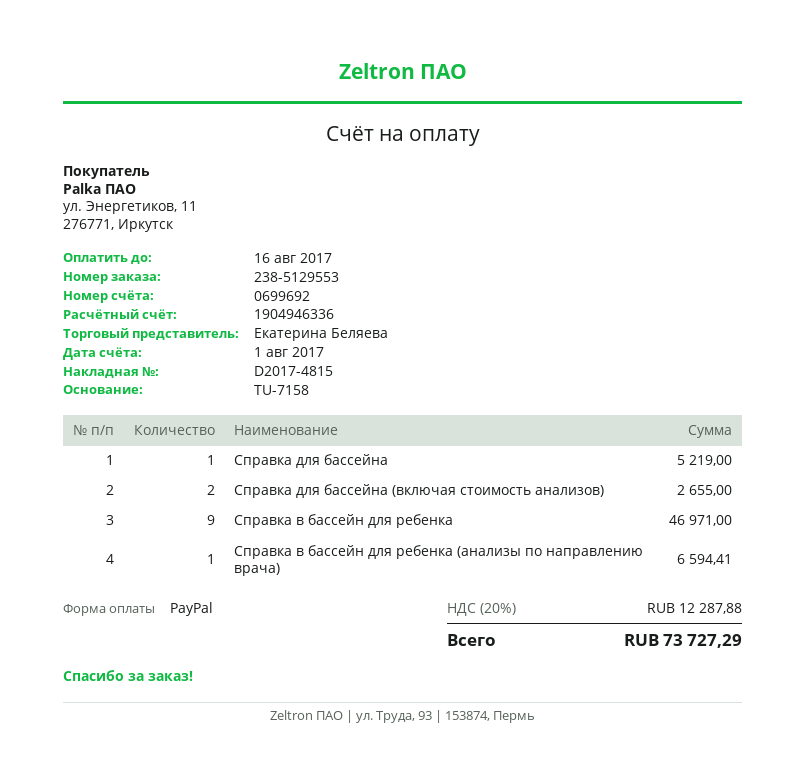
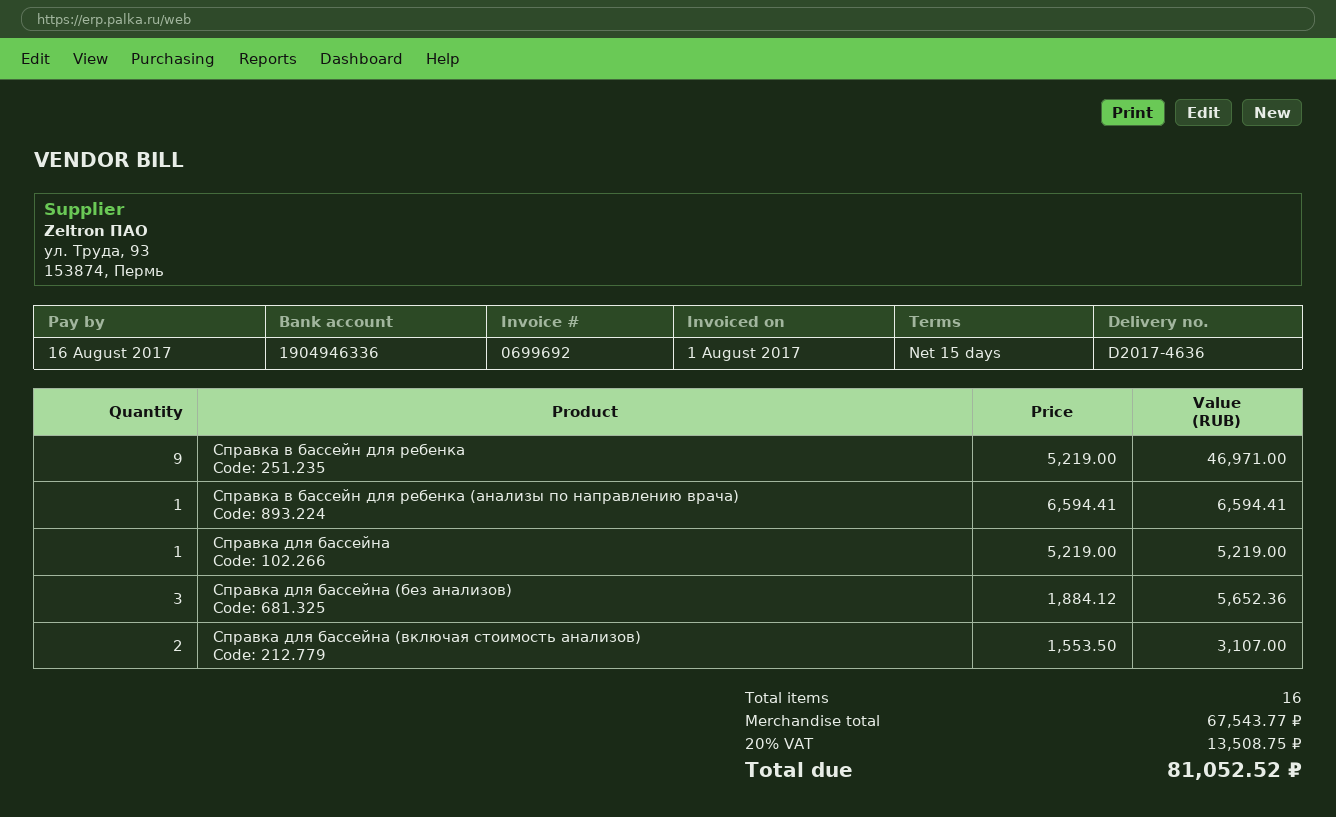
delivery note number: D2017-4815 -> D2017-4636
Справка для бассейна (включая стоимость анализов): 2 for 2655.00 -> 2 for 3107.00
Справка для бассейна (без анализов): none -> 3 for 5652.36
tax: 20% = 12287.88 -> 20% = 13508.75
total: 73727.29 -> 81052.52

